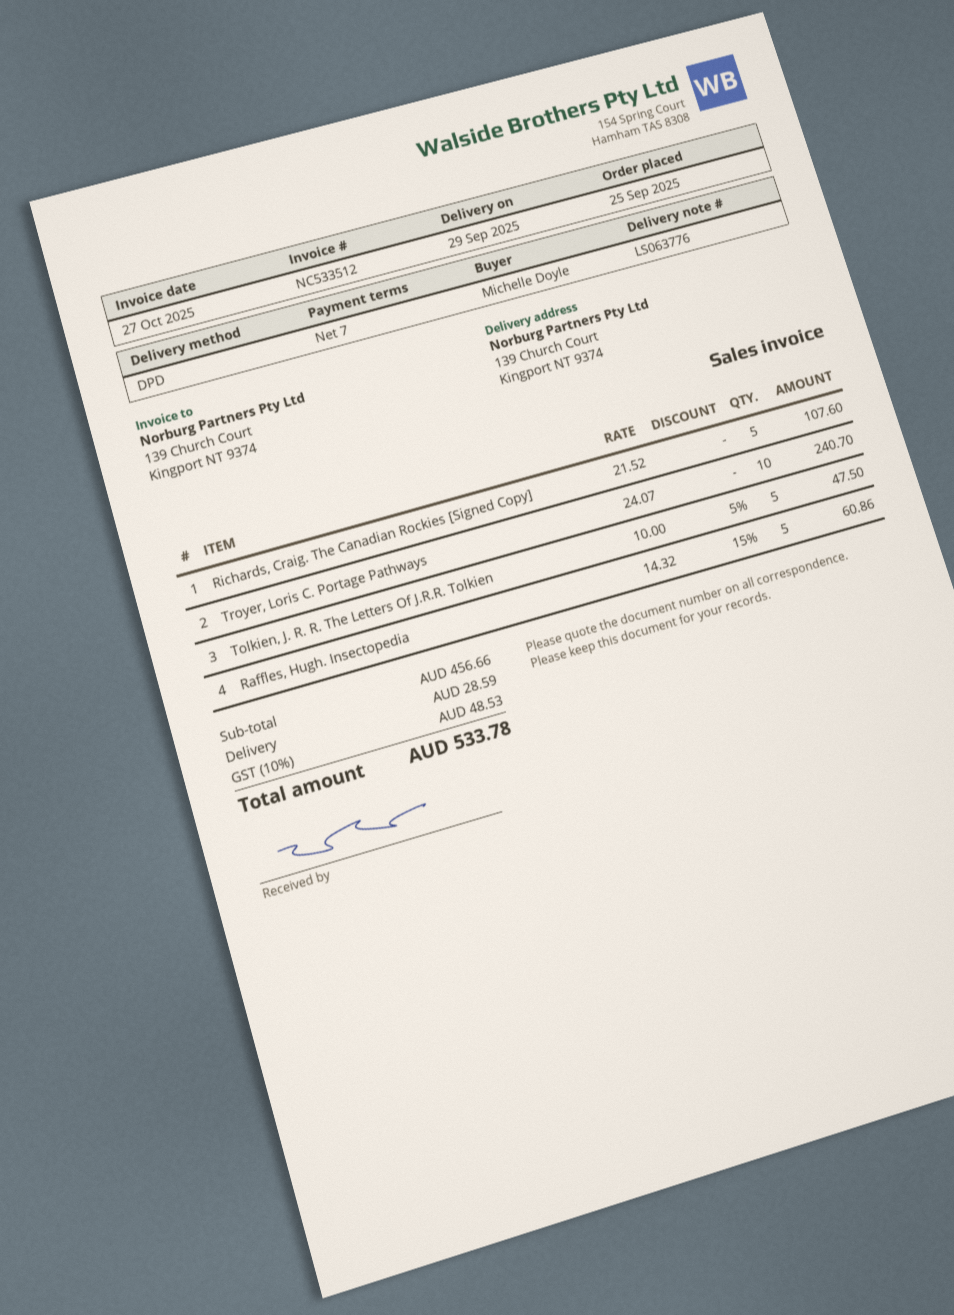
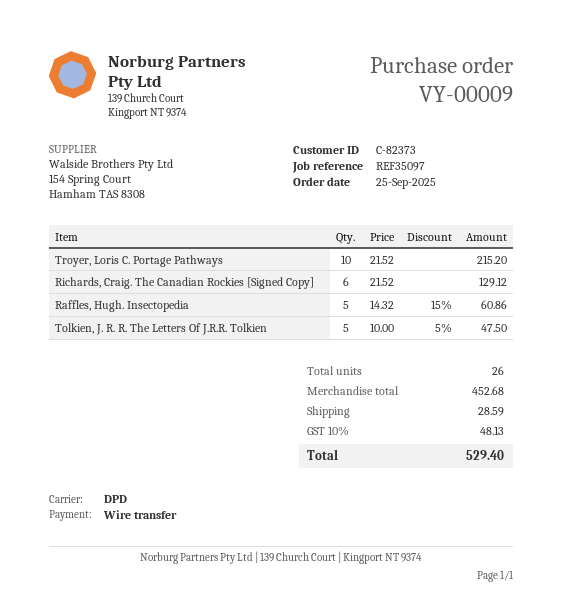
Richards, Craig. The Canadian Rockies [Signed Copy]: 5 x 21.52 = 107.60 -> 6 x 21.52 = 129.12
Troyer, Loris C. Portage Pathways: 10 x 24.07 = 240.70 -> 10 x 21.52 = 215.20
subtotal: 456.66 -> 452.68
tax: 10% = 48.53 -> 10% = 48.13
total: 533.78 -> 529.40

